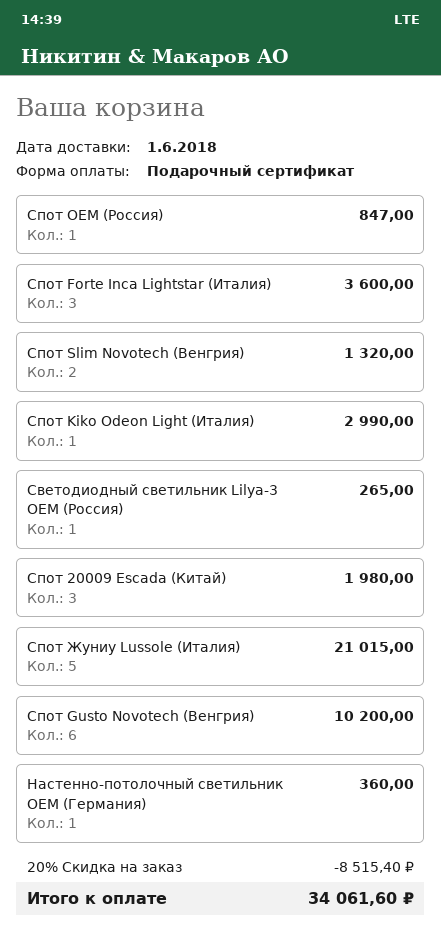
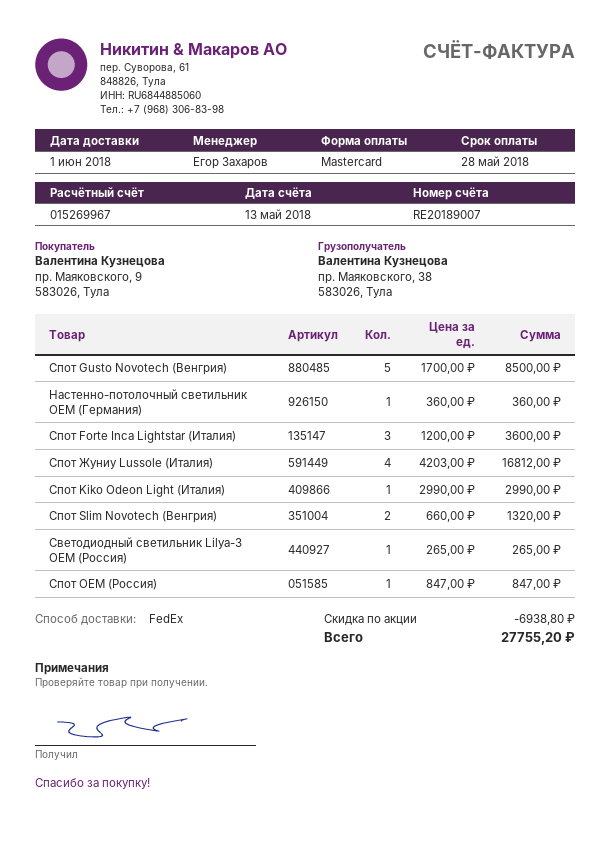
payment method: gift card -> Mastercard
Спот 20009 Escada (Китай): 3 for 1980.00 -> none
Спот Жуниу Lussole (Италия): 5 for 21015.00 -> 4 for 16812.00
Спот Gusto Novotech (Венгрия): 6 for 10200.00 -> 5 for 8500.00
discount: 8515.40 -> 6938.80
total: 34061.60 -> 27755.20

